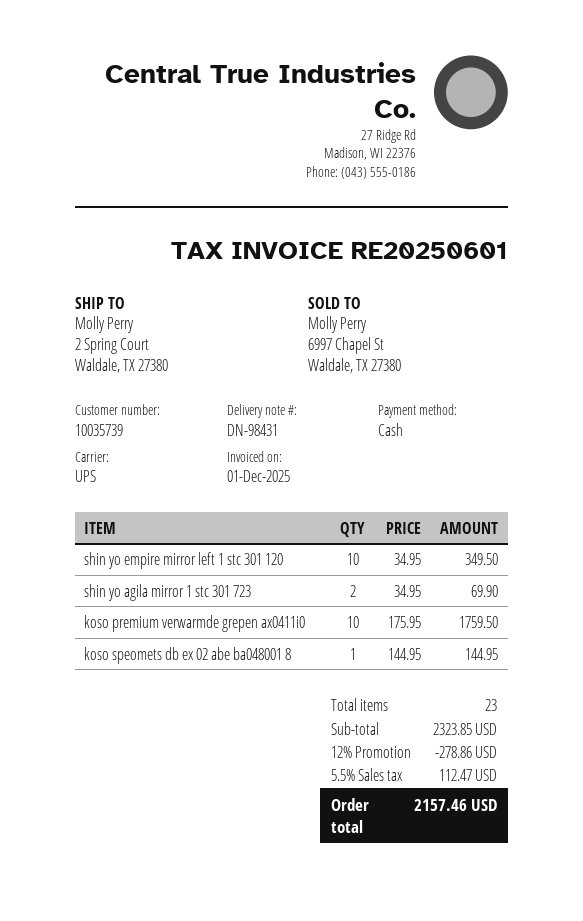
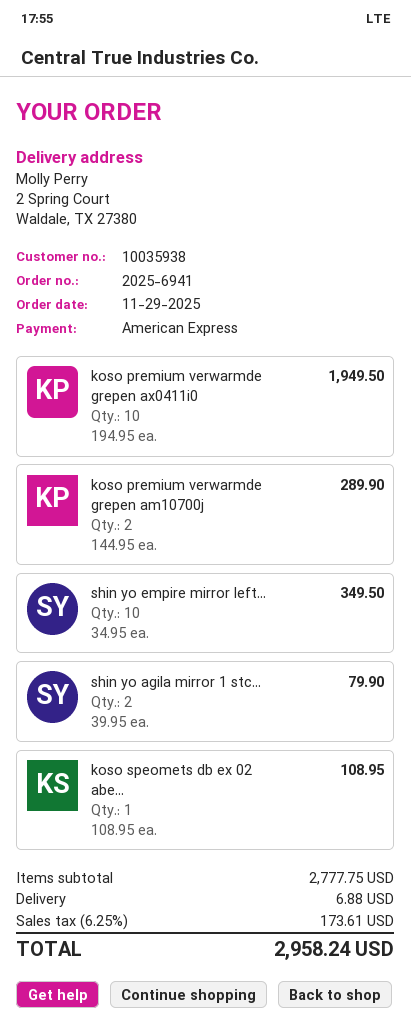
customer number: 10035739 -> 10035938
payment method: cash -> American Express
shin yo agila mirror 1 stc 301 723: 2 x 34.95 = 69.90 -> 2 x 39.95 = 79.90
koso premium verwarmde grepen ax0411i0: 10 x 175.95 = 1759.50 -> 10 x 194.95 = 1949.50
koso speomets db ex 02 abe ba048001 8: 1 x 144.95 = 144.95 -> 1 x 108.95 = 108.95
koso premium verwarmde grepen am10700j: none -> 2 x 144.95 = 289.90
subtotal: 2323.85 -> 2777.75
discount: 12% = 278.86 -> none
shipping: none -> 6.88
tax: 5.5% = 112.47 -> 6.25% = 173.61
total: 2157.46 -> 2958.24

